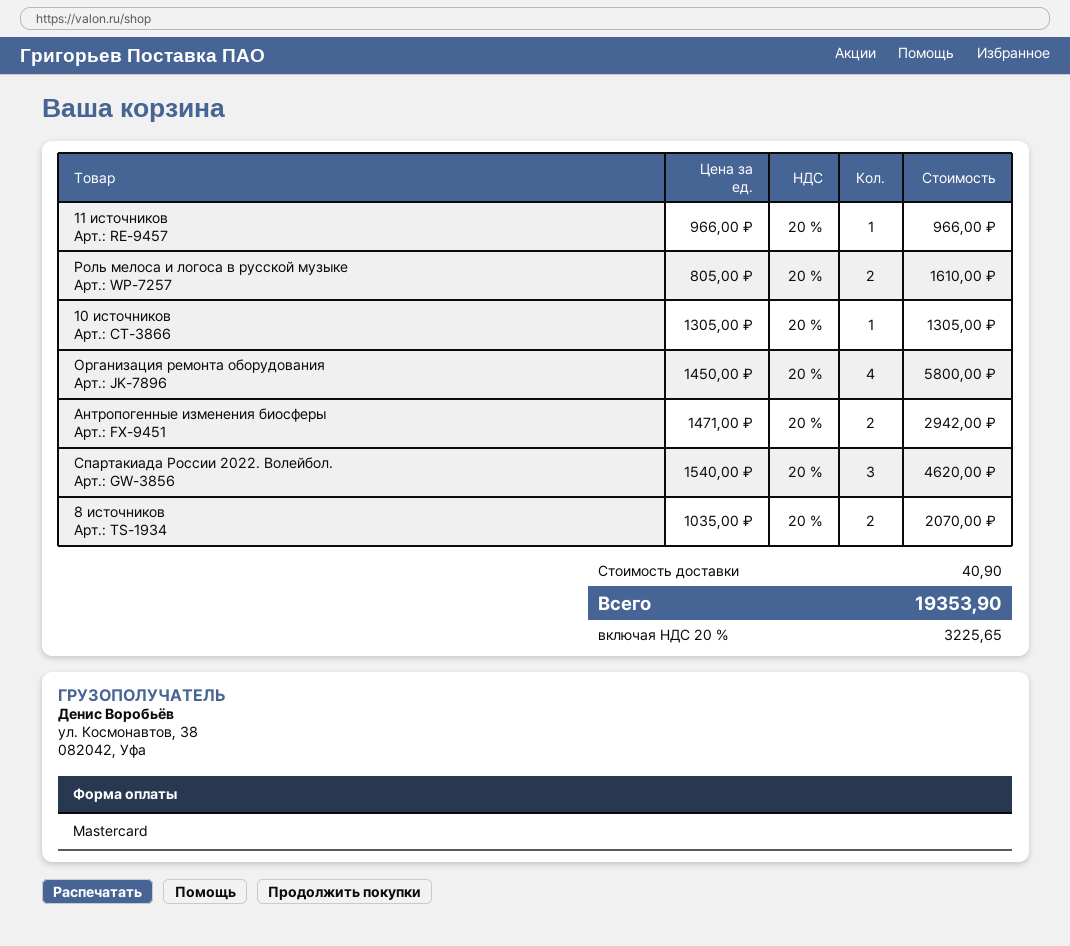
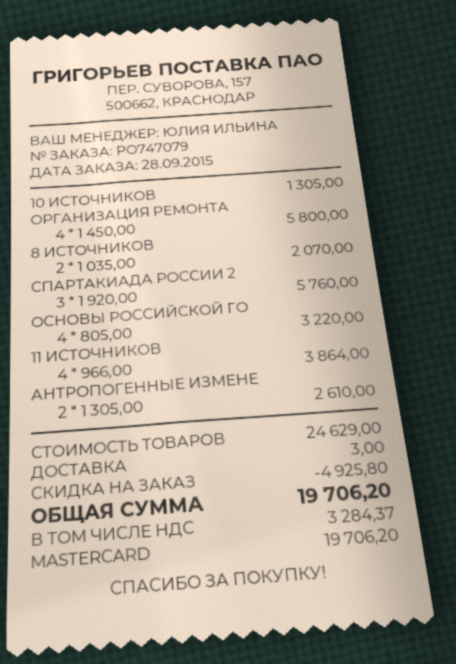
11 источников: 1 x 966.00 = 966.00 -> 4 x 966.00 = 3864.00
Роль мелоса и логоса в русской музыке: 2 x 805.00 = 1610.00 -> none
Антропогенные изменения биосферы: 2 x 1471.00 = 2942.00 -> 2 x 1305.00 = 2610.00
Спартакиада России 2022. Волейбол.: 3 x 1540.00 = 4620.00 -> 3 x 1920.00 = 5760.00
ОСНОВЫ РОССИЙСКОЙ ГО: none -> 4 x 805.00 = 3220.00
discount: none -> 4925.80
shipping: 40.90 -> 3.00
tax: 3225.65 -> 3284.37
total: 19353.90 -> 19706.20

